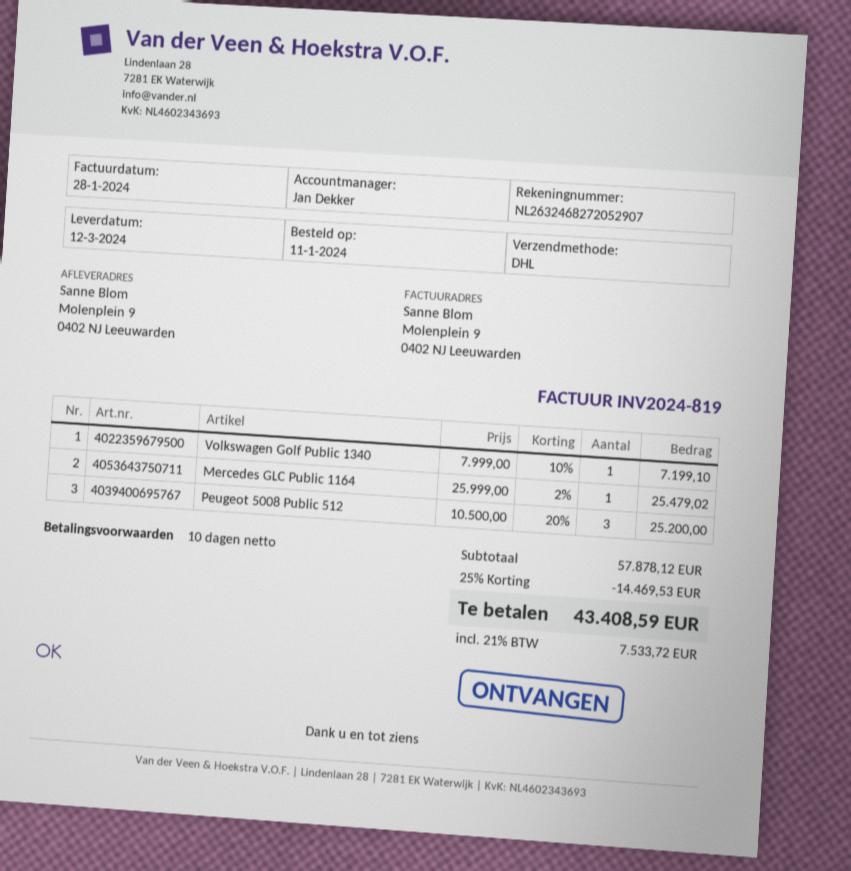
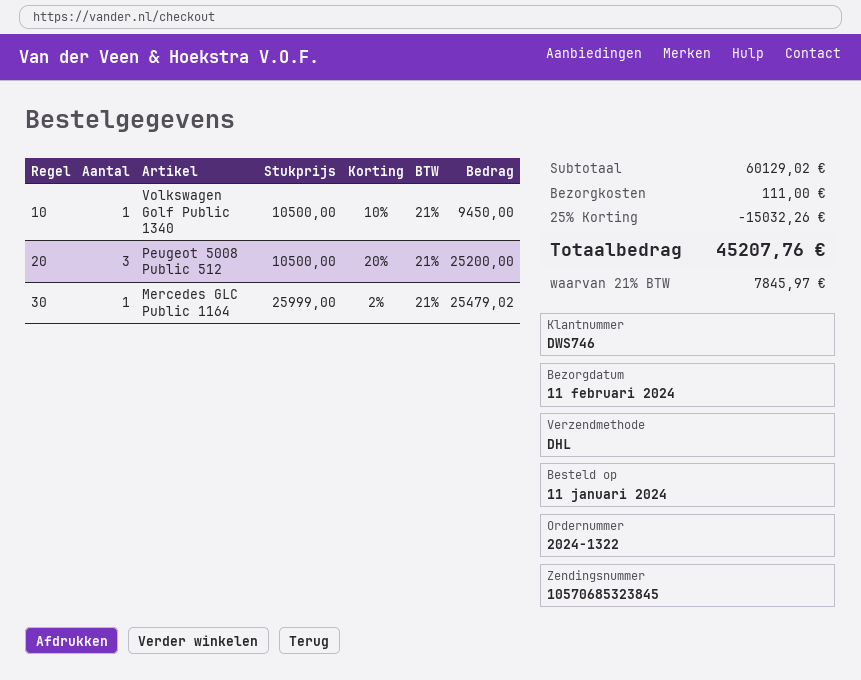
delivery date: 2024-03-12 -> 2024-02-11
Volkswagen Golf Public 1340: 1 x 7999.00 - 10% = 7199.10 -> 1 x 10500.00 - 10% = 9450.00
subtotal: 57878.12 -> 60129.02
discount: 25% = 14469.53 -> 25% = 15032.26
shipping: none -> 111.00
tax: 21% = 7533.72 -> 21% = 7845.97
total: 43408.59 -> 45207.76

